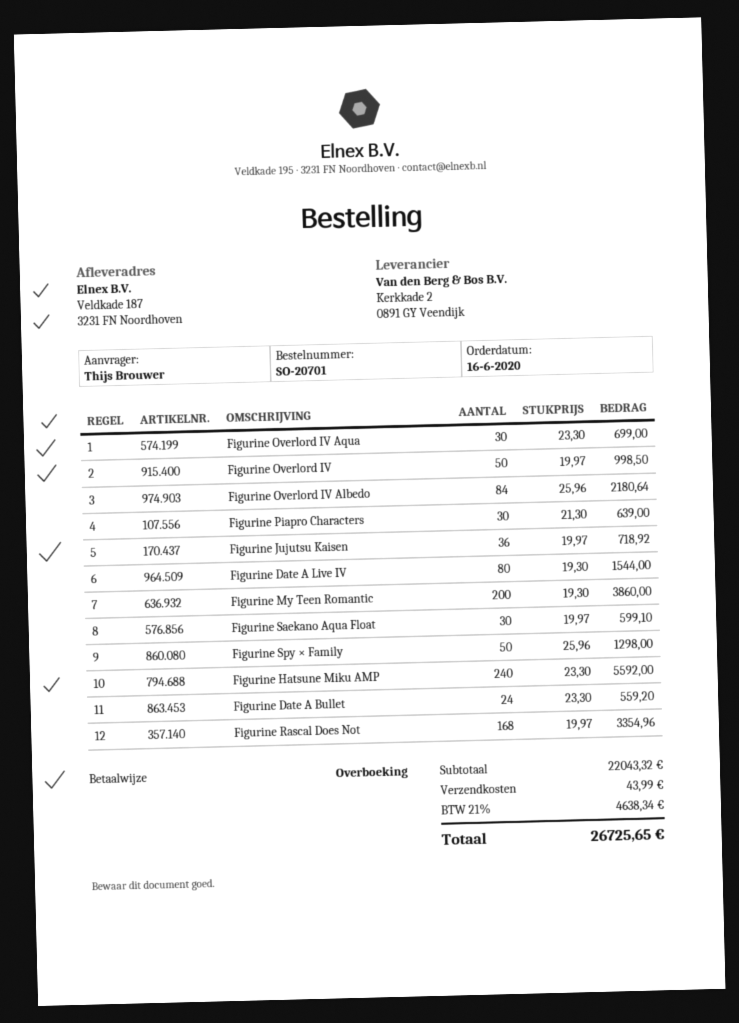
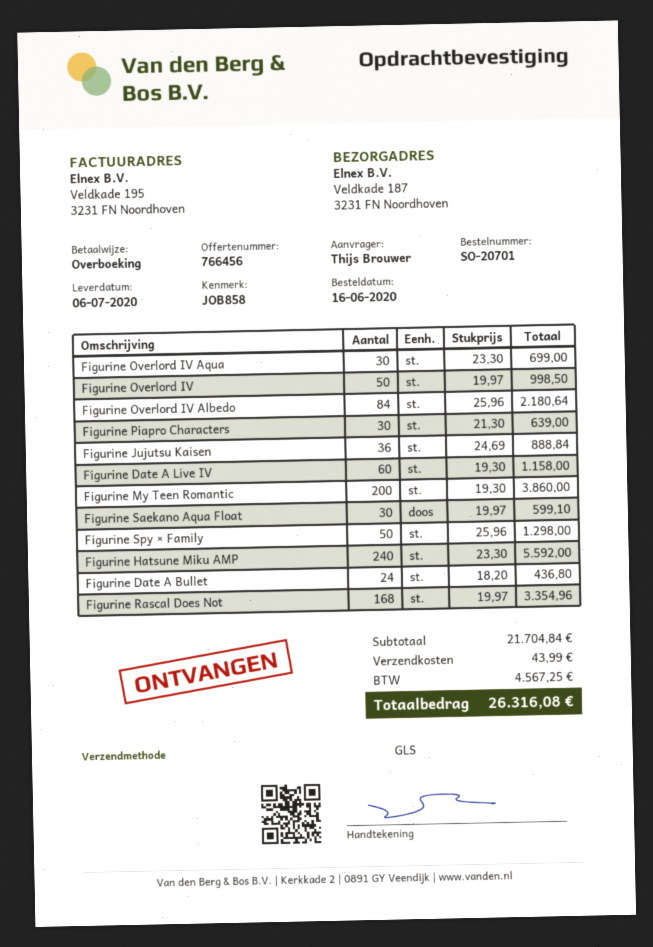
Figurine Jujutsu Kaisen: 36 x 19.97 = 718.92 -> 36 x 24.69 = 888.84
Figurine Date A Live IV: 80 x 19.30 = 1544.00 -> 60 x 19.30 = 1158.00
Figurine Date A Bullet: 24 x 23.30 = 559.20 -> 24 x 18.20 = 436.80
subtotal: 22043.32 -> 21704.84
tax: 4638.34 -> 4567.25
total: 26725.65 -> 26316.08

